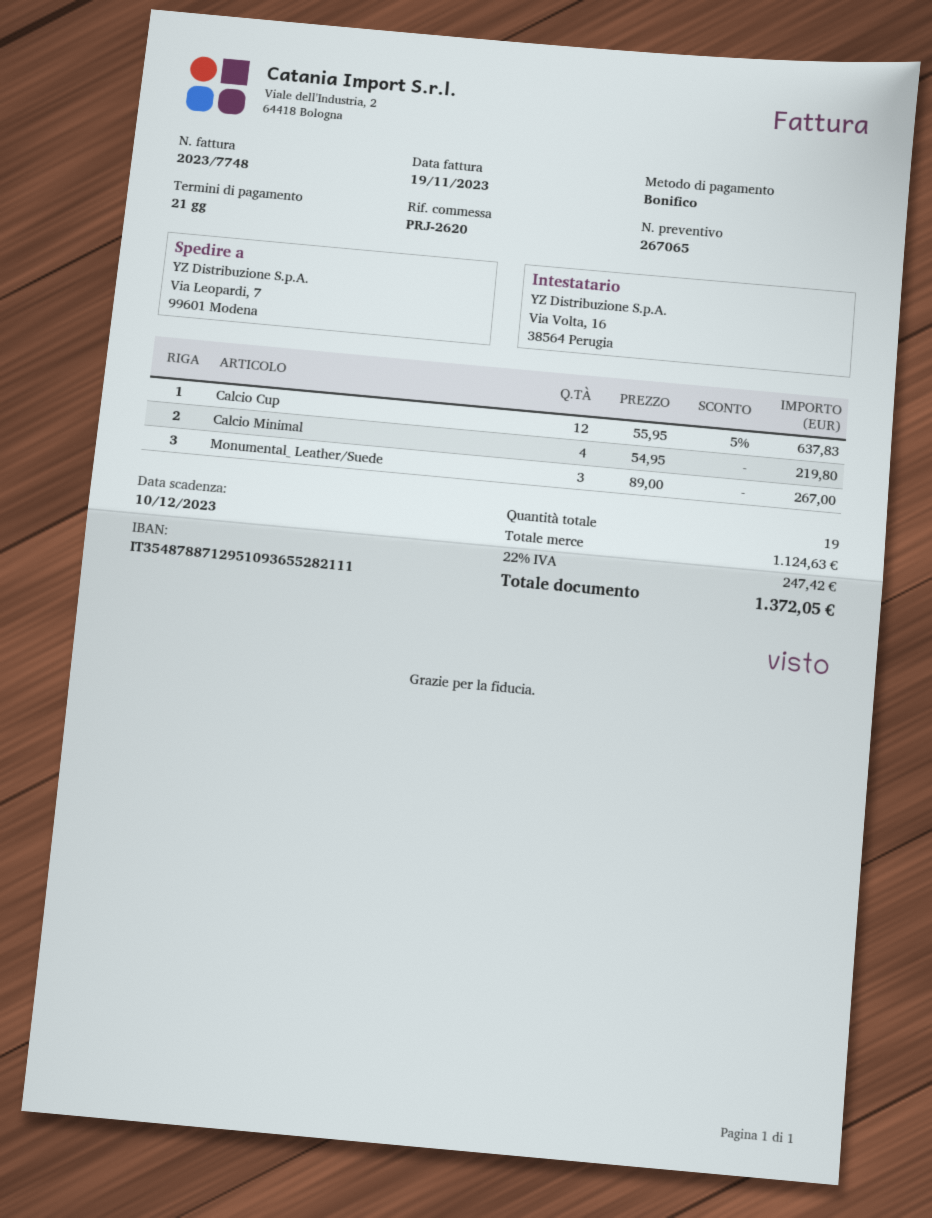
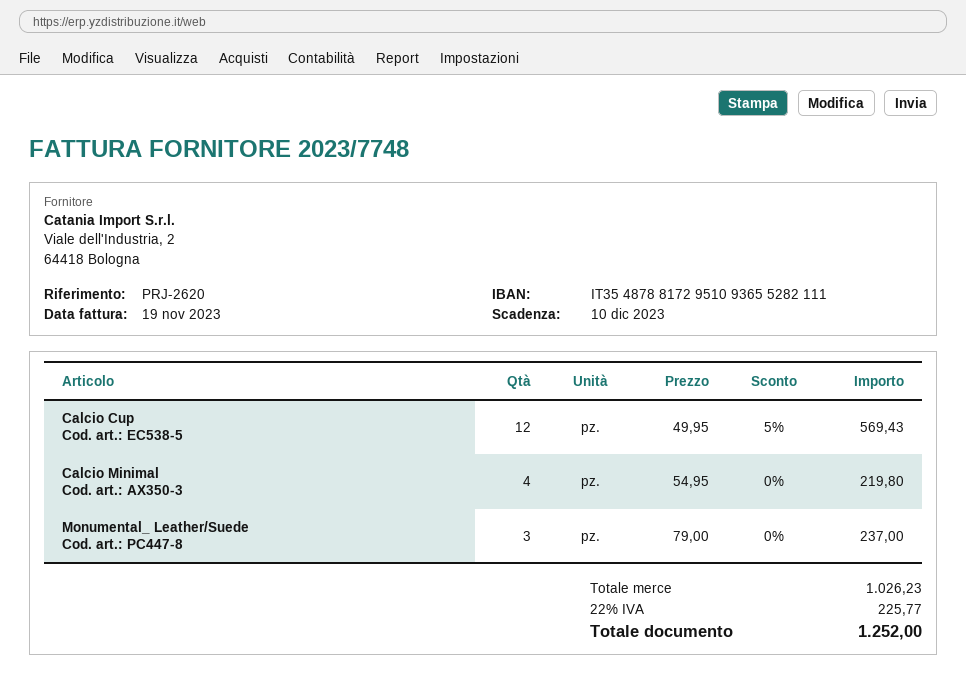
bank account: IT3548788712951093655282111 -> IT3548788172951093655282111
Calcio Cup: 12 x 55.95 - 5% = 637.83 -> 12 x 49.95 - 5% = 569.43
Monumental_ Leather/Suede: 3 x 89.00 = 267.00 -> 3 x 79.00 = 237.00
subtotal: 1124.63 -> 1026.23
tax: 22% = 247.42 -> 22% = 225.77
total: 1372.05 -> 1252.00

